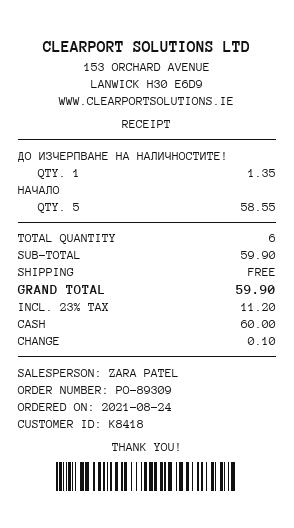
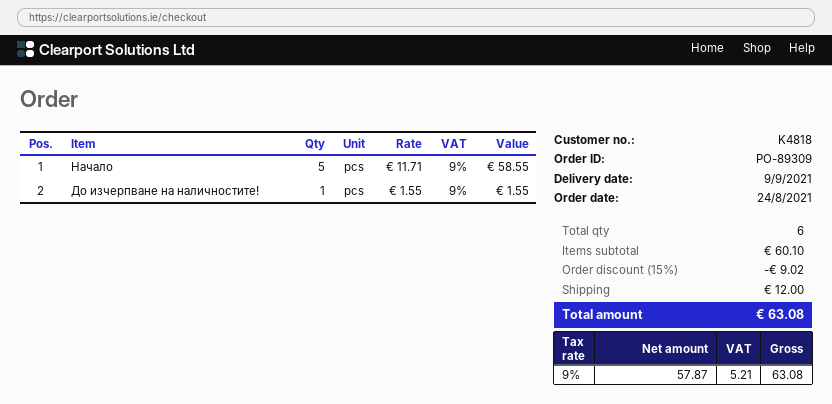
customer number: K8418 -> K4818
ДО ИЗЧЕРПВАНЕ НА НАЛИЧНОСТИТЕ!: 1 for 1.35 -> 1 for 1.55
subtotal: 59.90 -> 60.10
discount: none -> 15% = 9.02
shipping: 0.00 -> 12.00
tax: 23% = 11.20 -> 9% = 5.21
total: 59.90 -> 63.08

